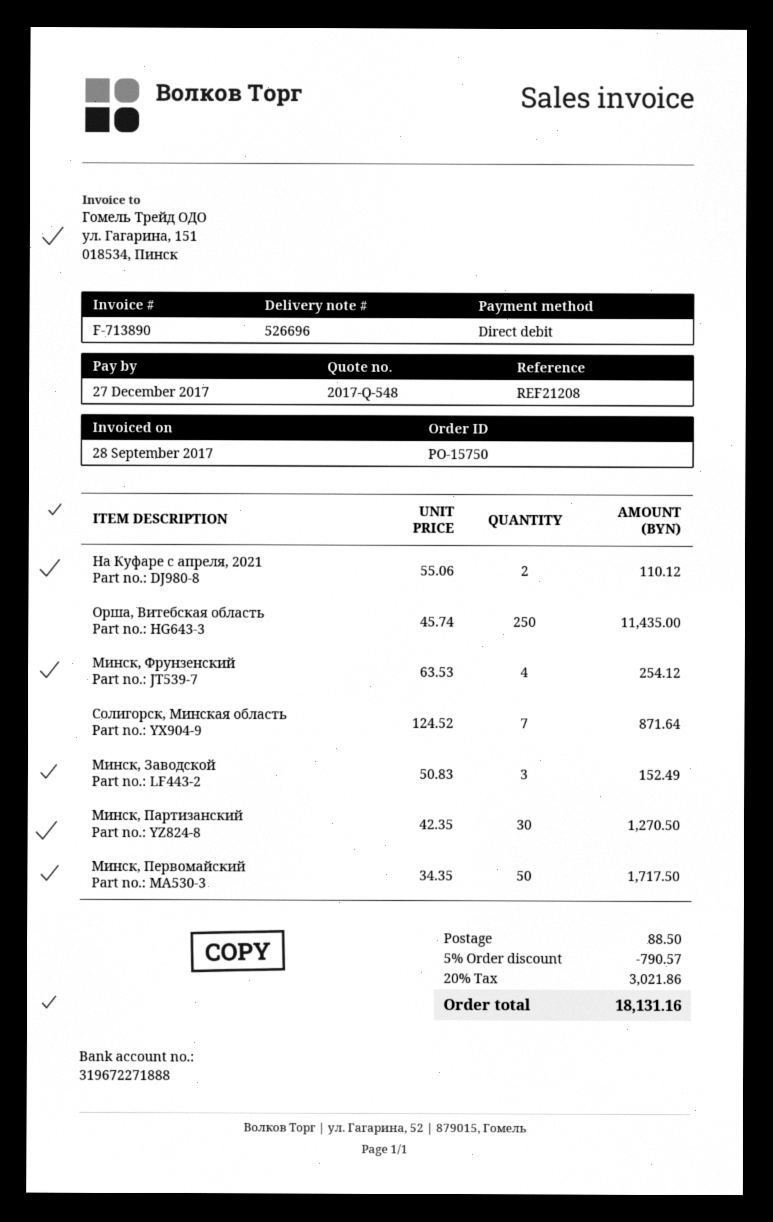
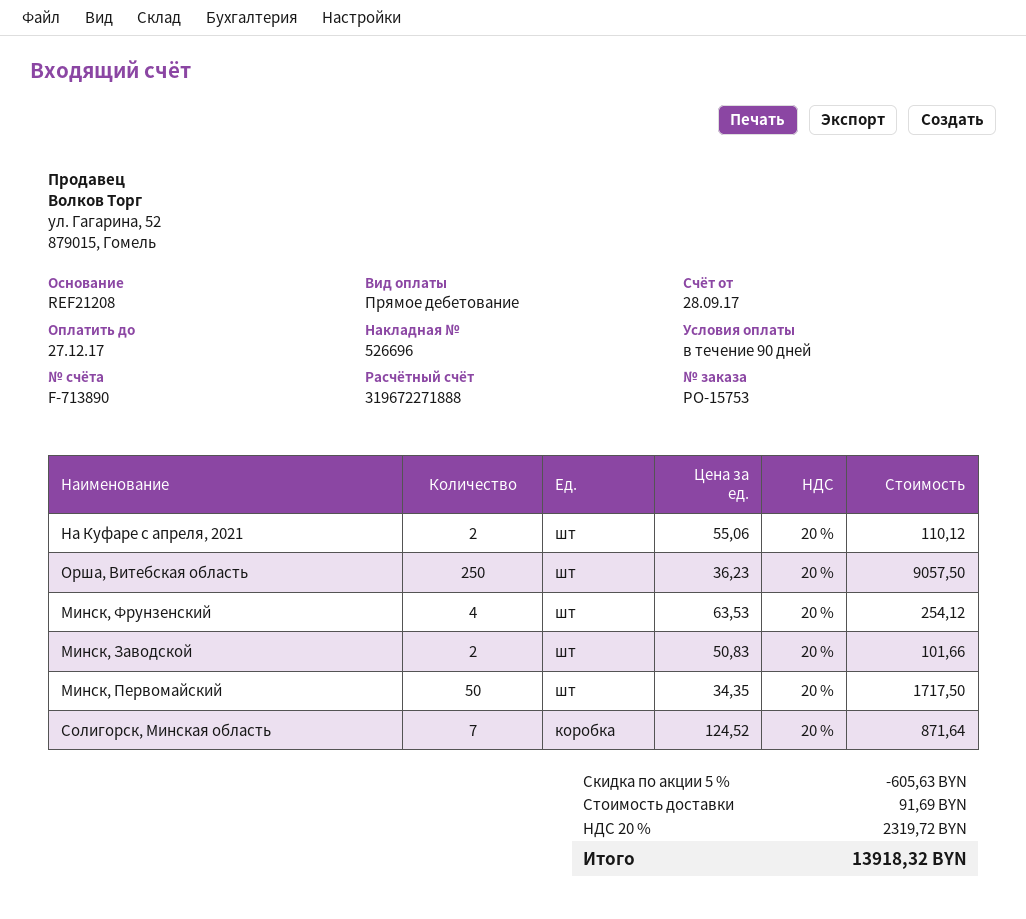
order number: PO-15750 -> PO-15753
Орша, Витебская область: 250 x 45.74 = 11435.00 -> 250 x 36.23 = 9057.50
Минск, Заводской: 3 x 50.83 = 152.49 -> 2 x 50.83 = 101.66
Минск, Партизанский: 30 x 42.35 = 1270.50 -> none
discount: 5% = 790.57 -> 5% = 605.63
shipping: 88.50 -> 91.69
tax: 20% = 3021.86 -> 20% = 2319.72
total: 18131.16 -> 13918.32

